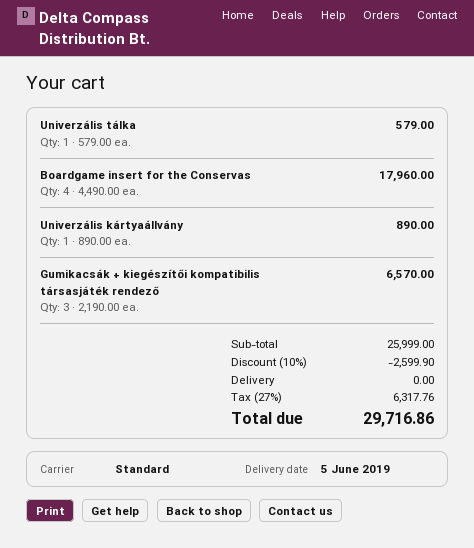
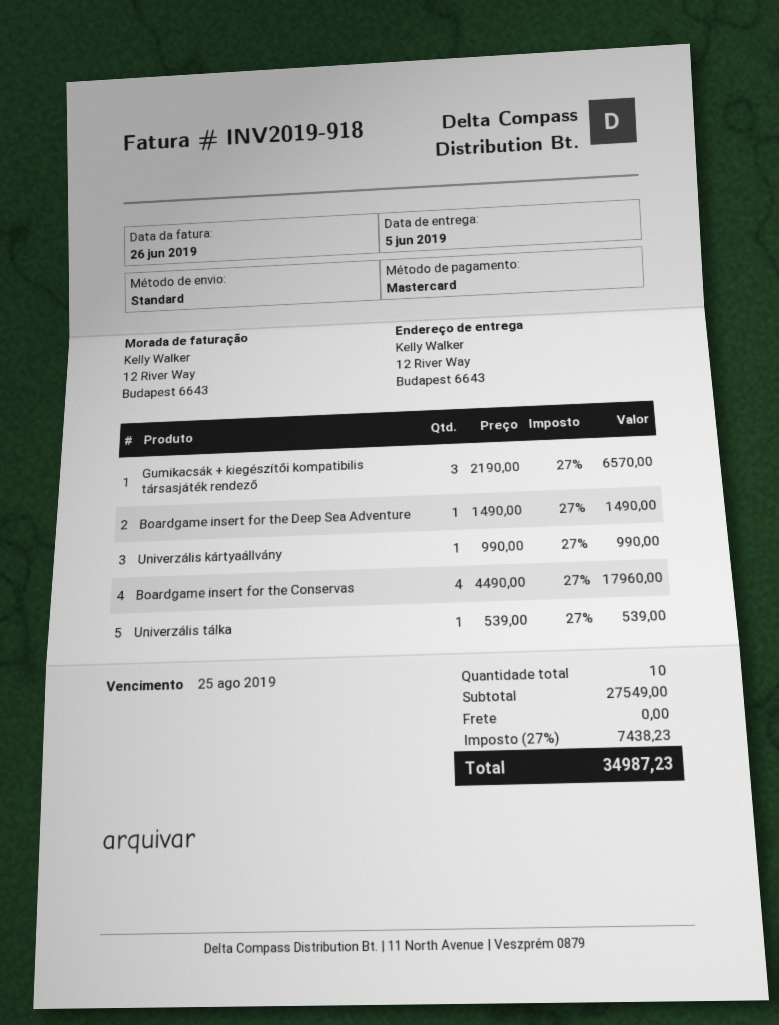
Univerzális tálka: 1 x 579.00 = 579.00 -> 1 x 539.00 = 539.00
Univerzális kártyaállvány: 1 x 890.00 = 890.00 -> 1 x 990.00 = 990.00
Boardgame insert for the Deep Sea Adventure: none -> 1 x 1490.00 = 1490.00
subtotal: 25999.00 -> 27549.00
discount: 10% = 2599.90 -> none
tax: 27% = 6317.76 -> 27% = 7438.23
total: 29716.86 -> 34987.23

